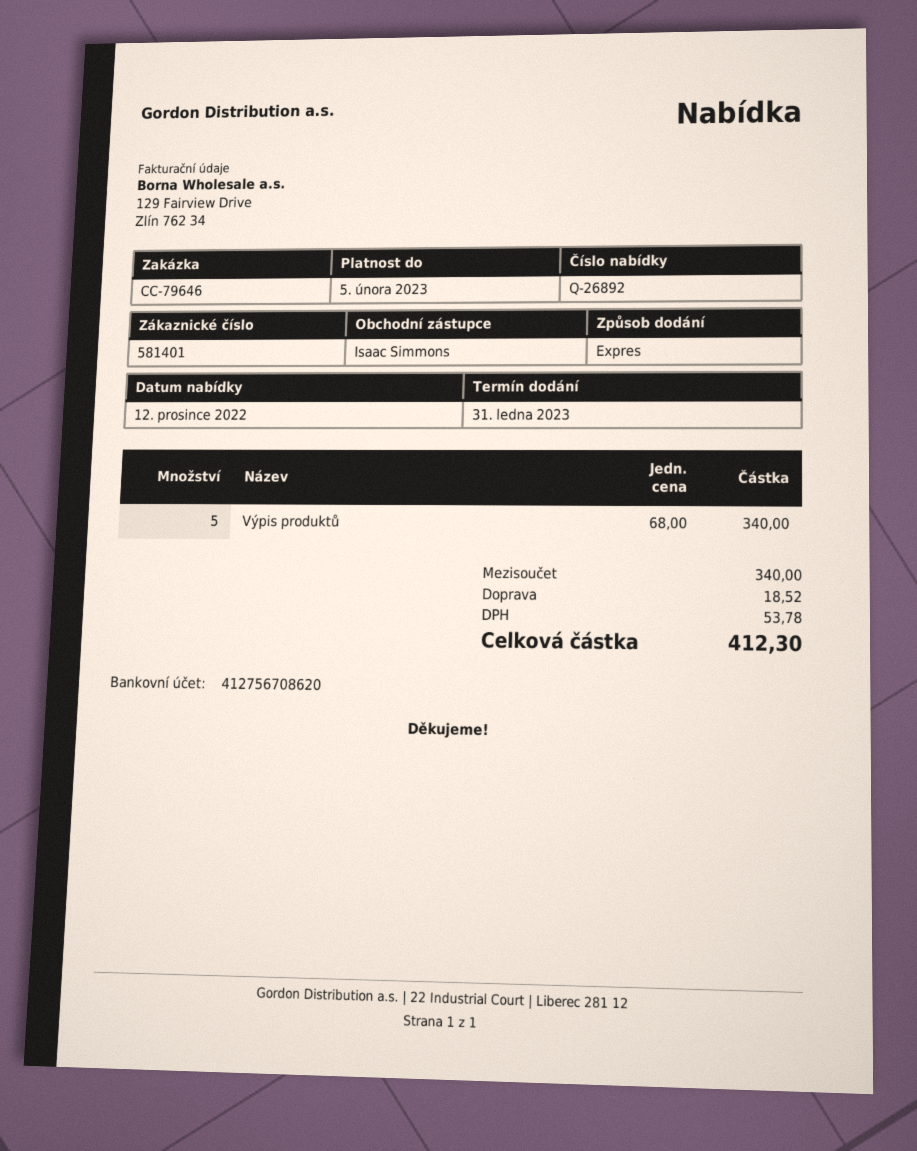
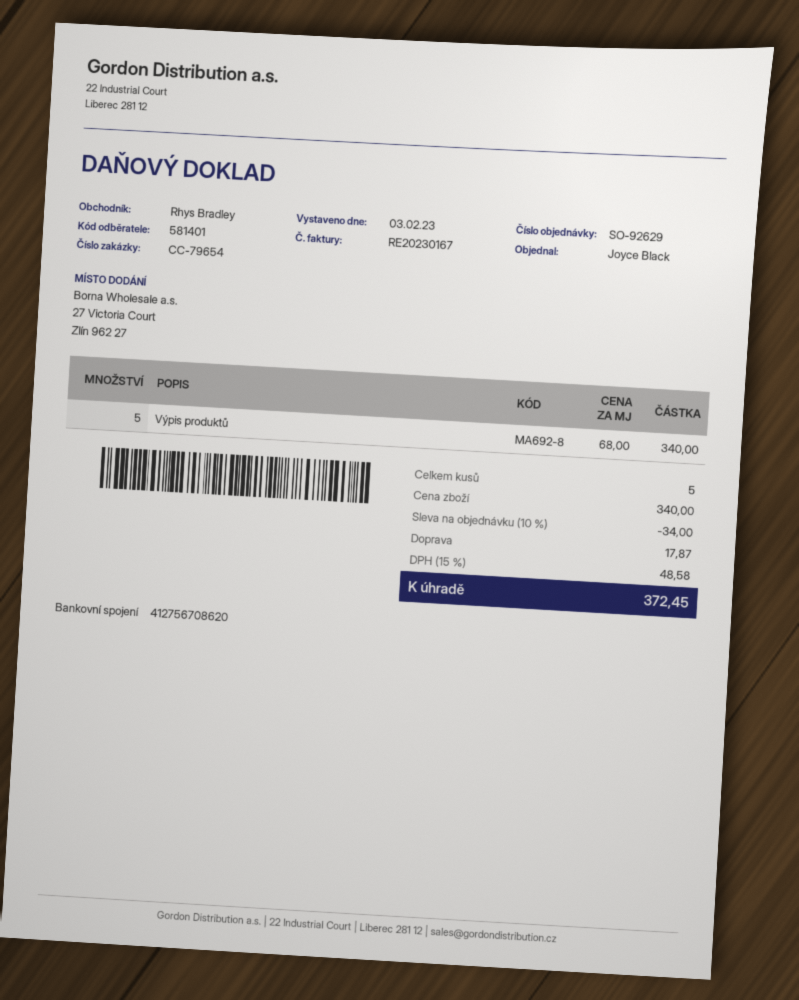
reference: CC-79646 -> CC-79654
sales rep: Isaac Simmons -> Rhys Bradley
discount: none -> 10% = 34.00
shipping: 18.52 -> 17.87
tax: 53.78 -> 48.58
total: 412.30 -> 372.45

